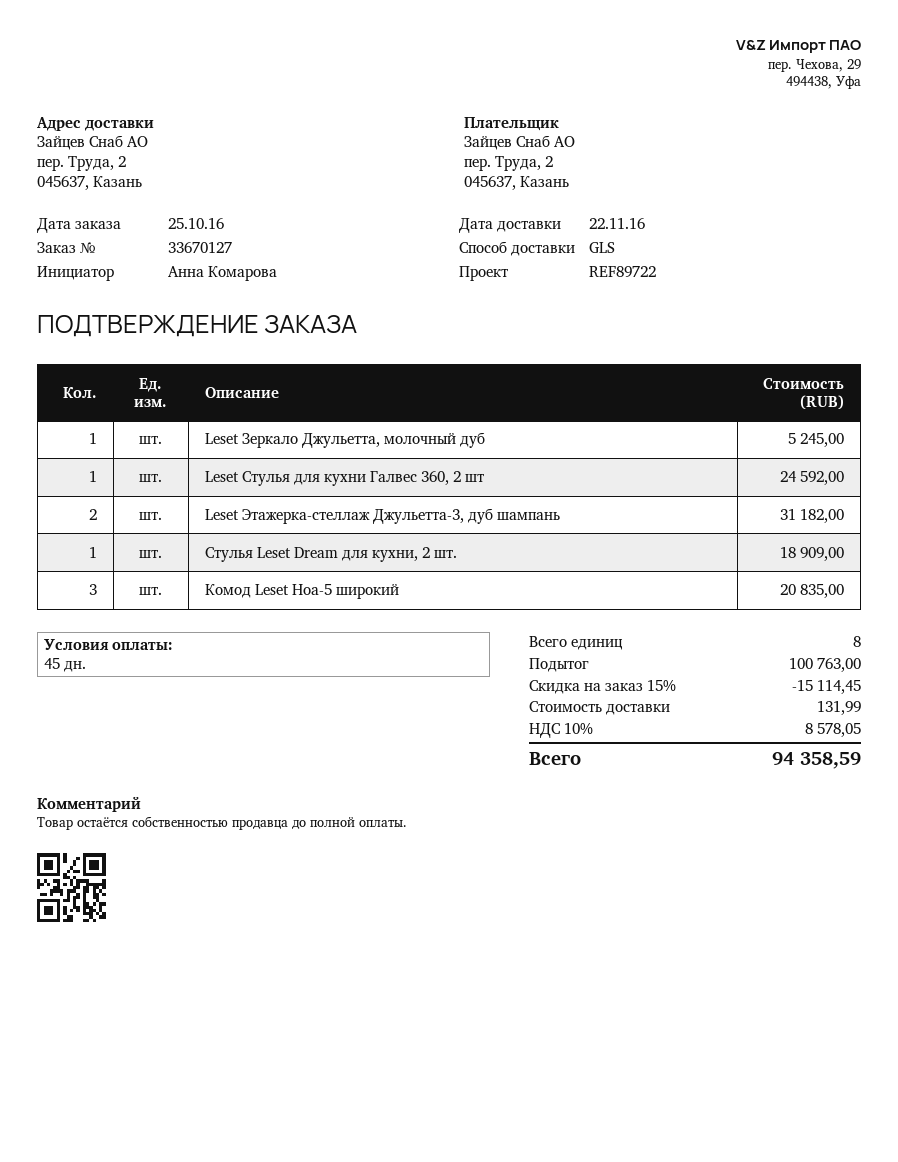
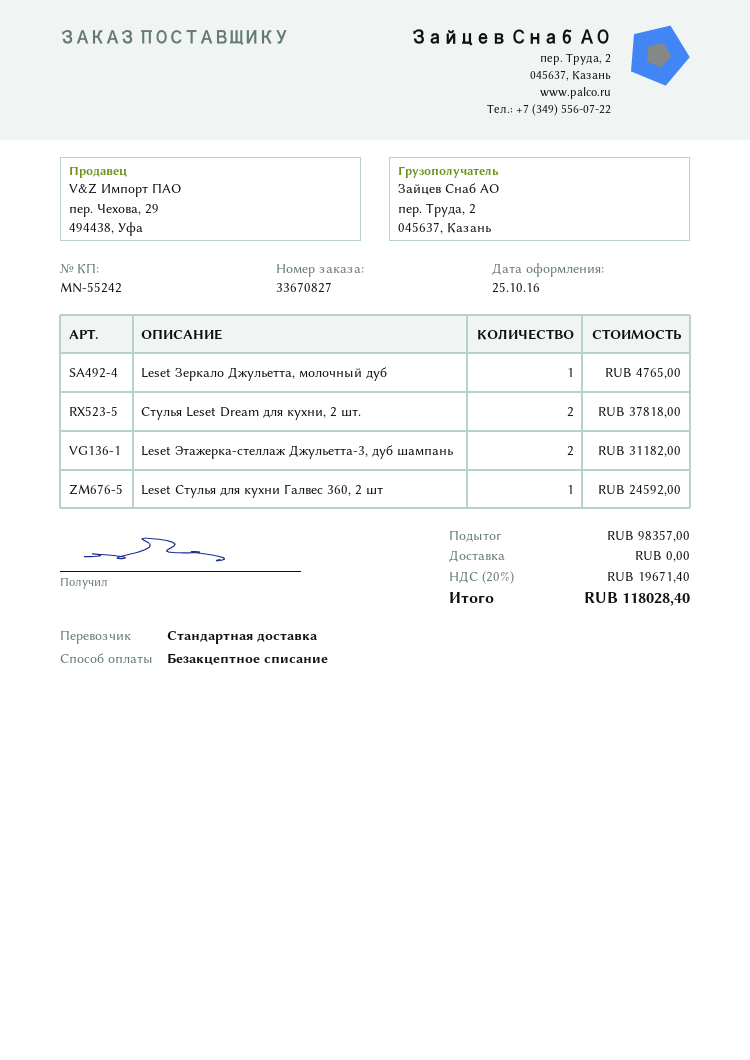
order number: 33670127 -> 33670827
shipping method: GLS -> standard
Leset Зеркало Джульетта, молочный дуб: 1 for 5245.00 -> 1 for 4765.00
Стулья Leset Dream для кухни, 2 шт.: 1 for 18909.00 -> 2 for 37818.00
Комод Leset Ноа-5 широкий: 3 for 20835.00 -> none
subtotal: 100763.00 -> 98357.00
discount: 15% = 15114.45 -> none
shipping: 131.99 -> 0.00
tax: 10% = 8578.05 -> 20% = 19671.40
total: 94358.59 -> 118028.40

